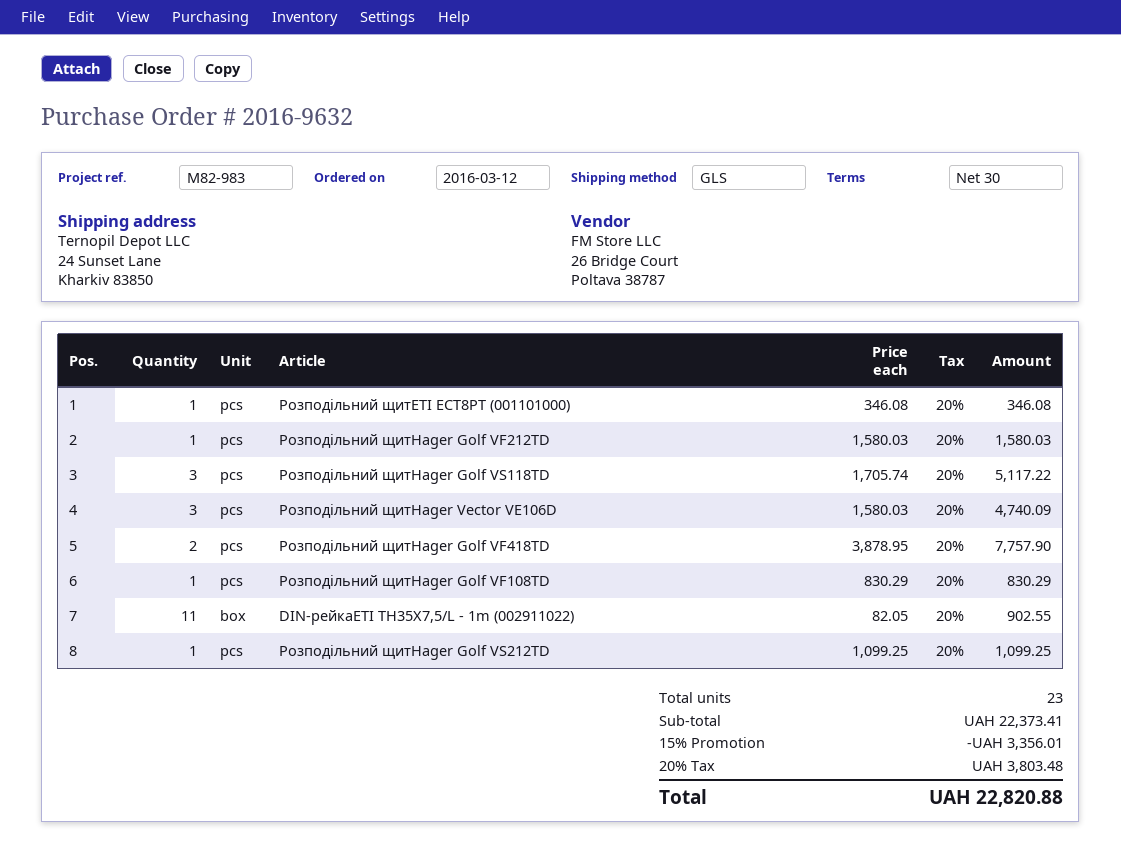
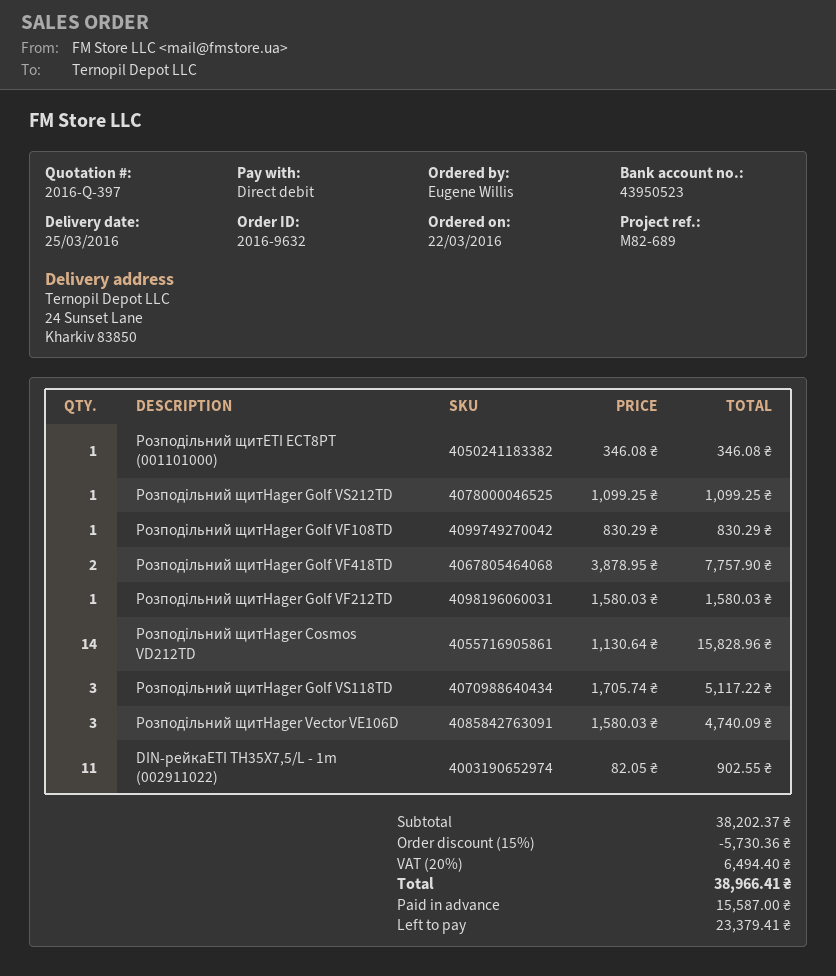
order date: 2016-03-12 -> 2016-03-22
reference: M82-983 -> M82-689
Розподільний щитHager Cosmos VD212TD: none -> 14 x 1130.64 = 15828.96
subtotal: 22373.41 -> 38202.37
discount: 15% = 3356.01 -> 15% = 5730.36
tax: 20% = 3803.48 -> 20% = 6494.40
total: 22820.88 -> 38966.41

